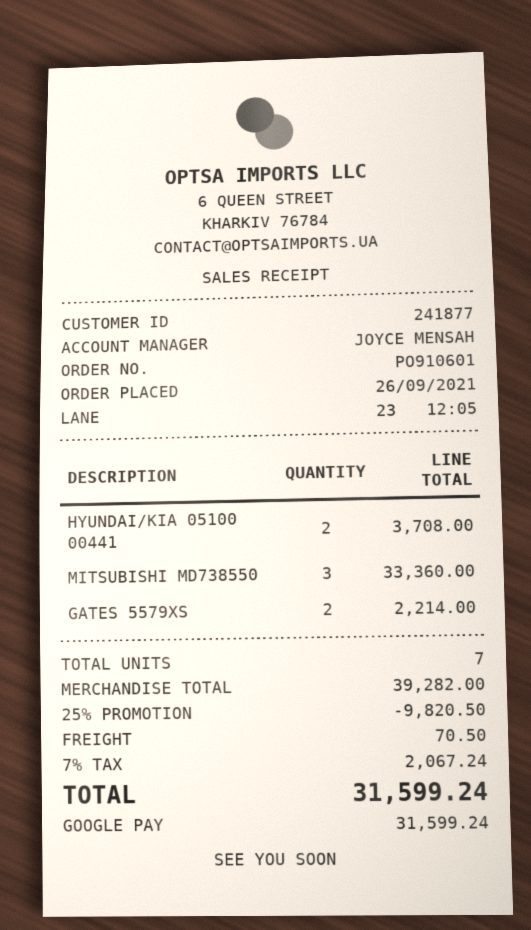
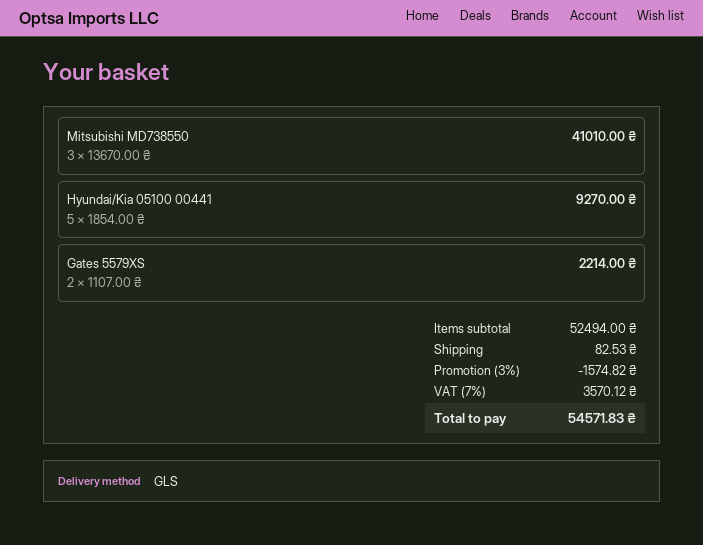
HYUNDAI/KIA 05100 00441: 2 for 3708.00 -> 5 for 9270.00
MITSUBISHI MD738550: 3 for 33360.00 -> 3 for 41010.00
subtotal: 39282.00 -> 52494.00
discount: 25% = 9820.50 -> 3% = 1574.82
shipping: 70.50 -> 82.53
tax: 7% = 2067.24 -> 7% = 3570.12
total: 31599.24 -> 54571.83

